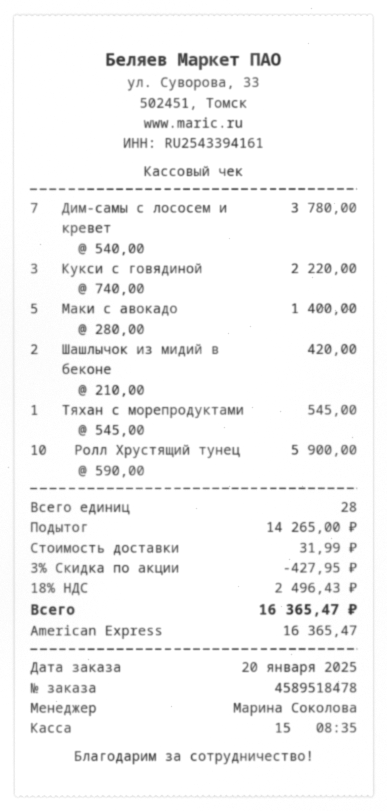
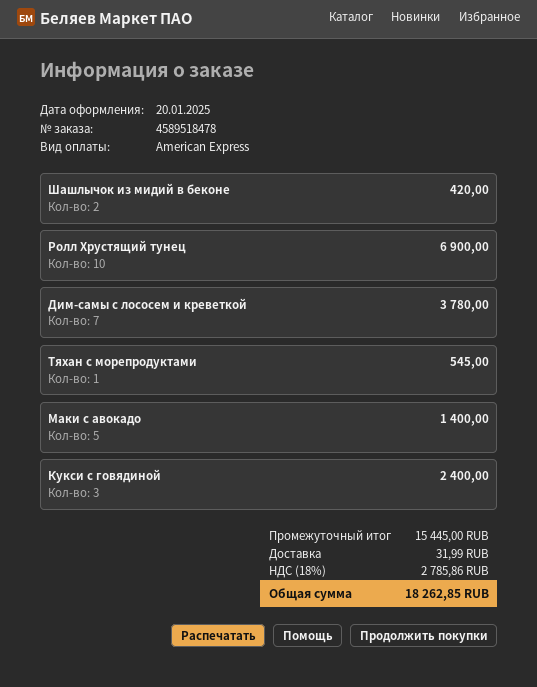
Кукси с говядиной: 3 for 2220.00 -> 3 for 2400.00
Ролл Хрустящий тунец: 10 for 5900.00 -> 10 for 6900.00
subtotal: 14265.00 -> 15445.00
discount: 3% = 427.95 -> none
tax: 18% = 2496.43 -> 18% = 2785.86
total: 16365.47 -> 18262.85

